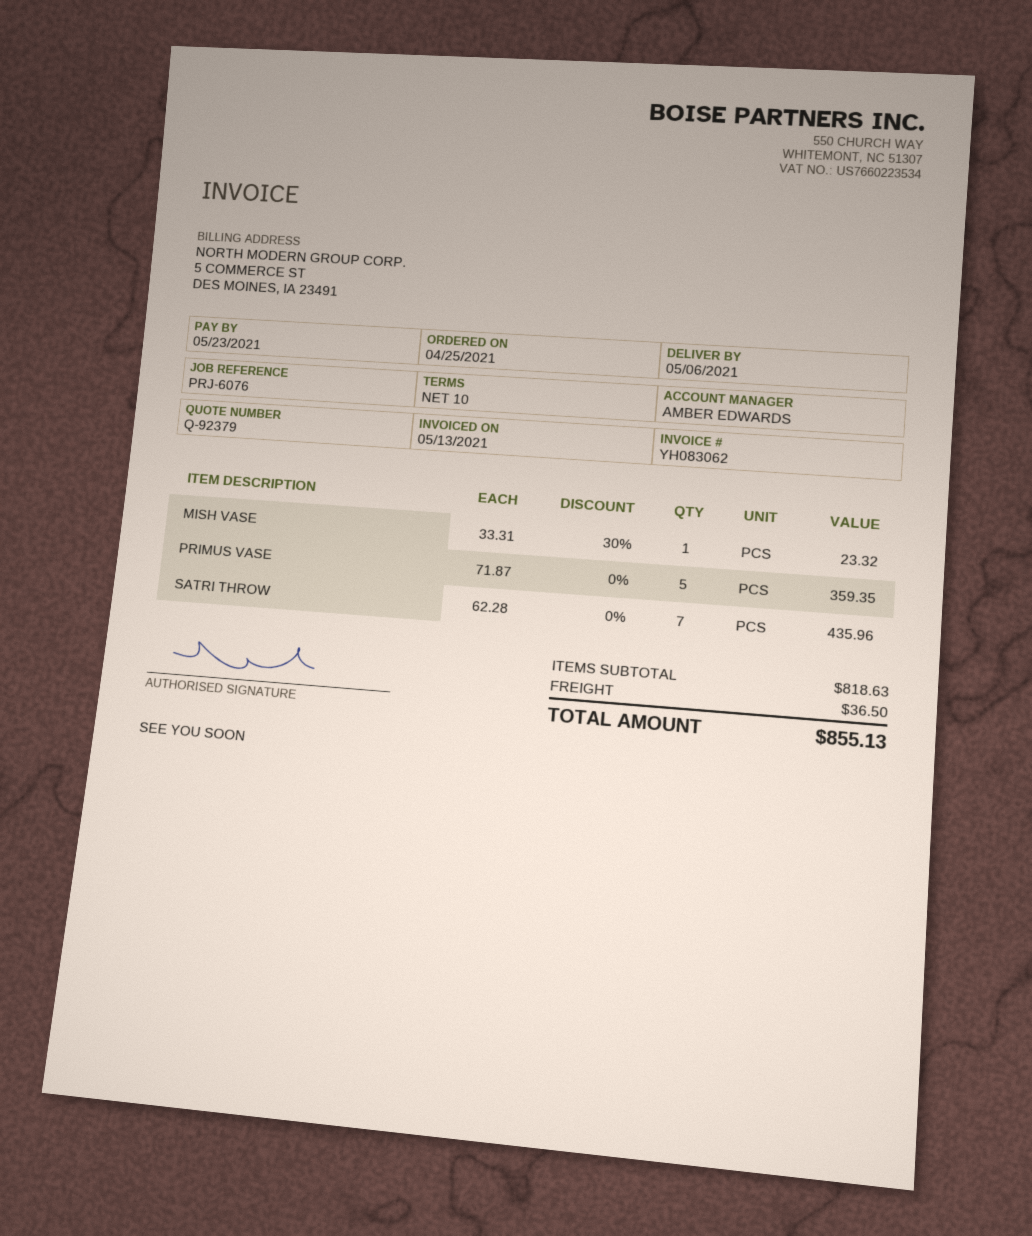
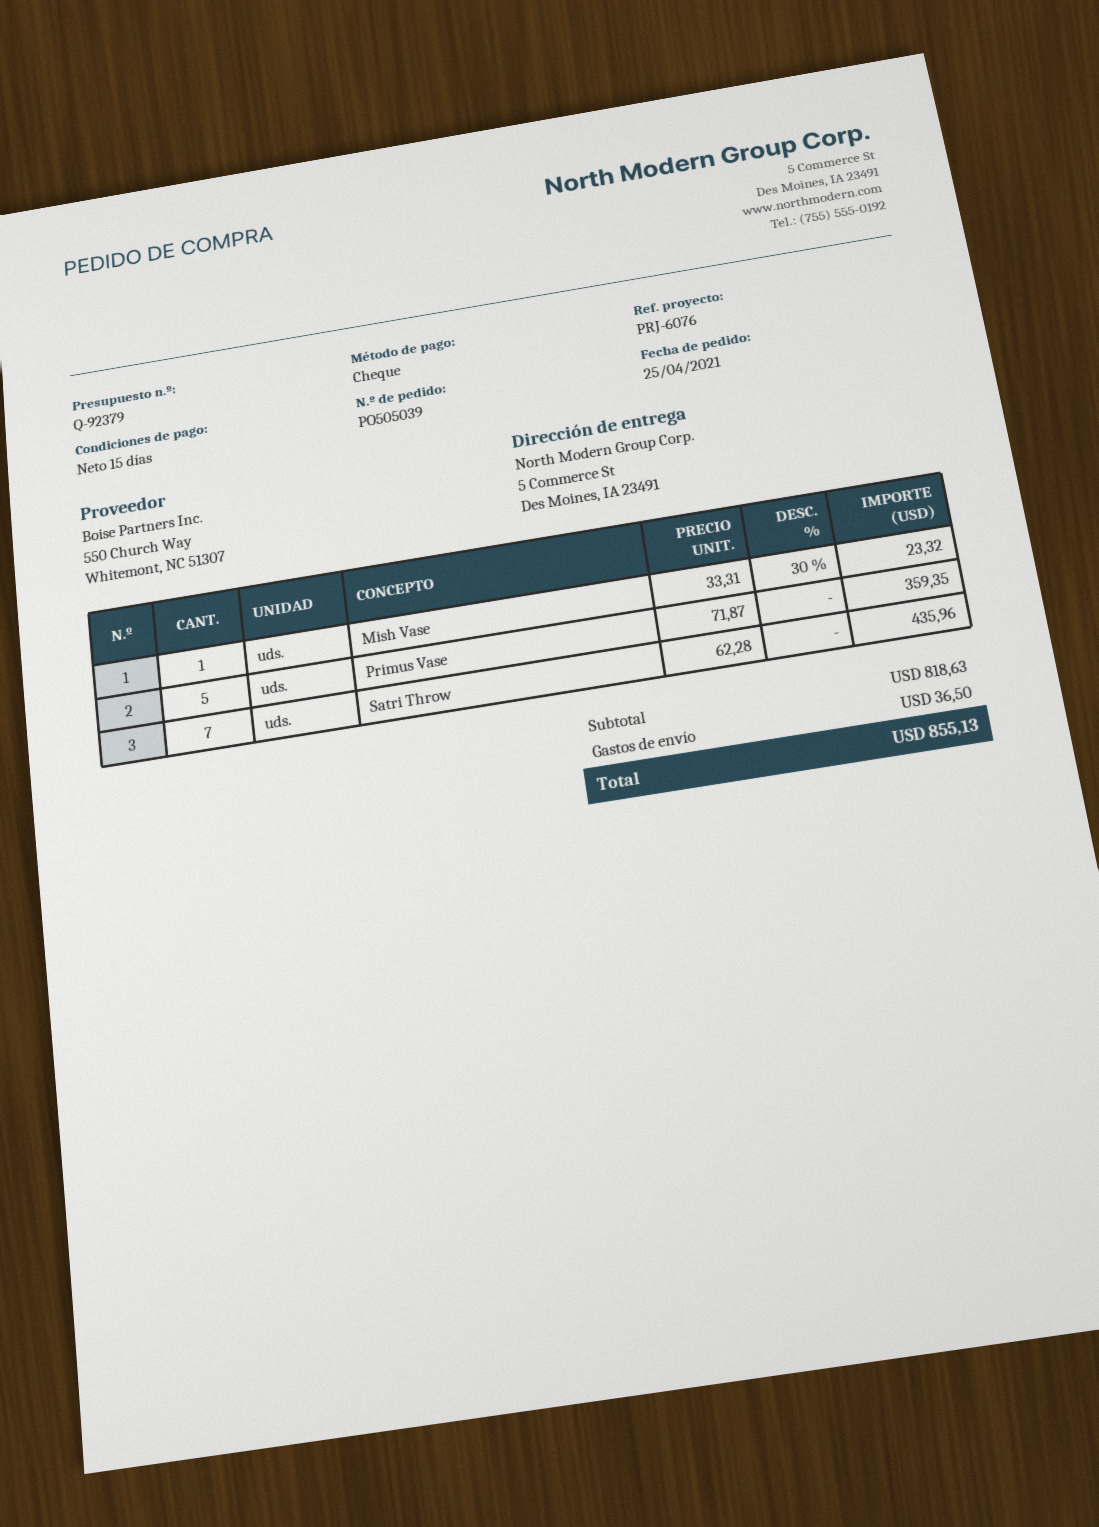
payment terms: 10 days -> 15 days

